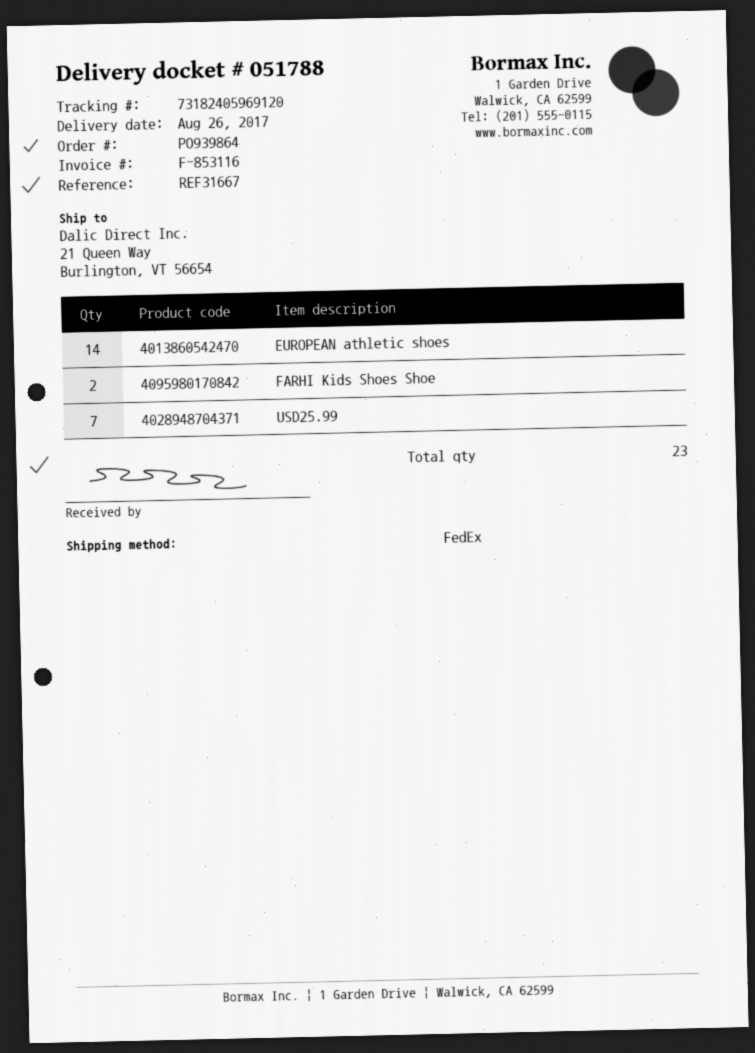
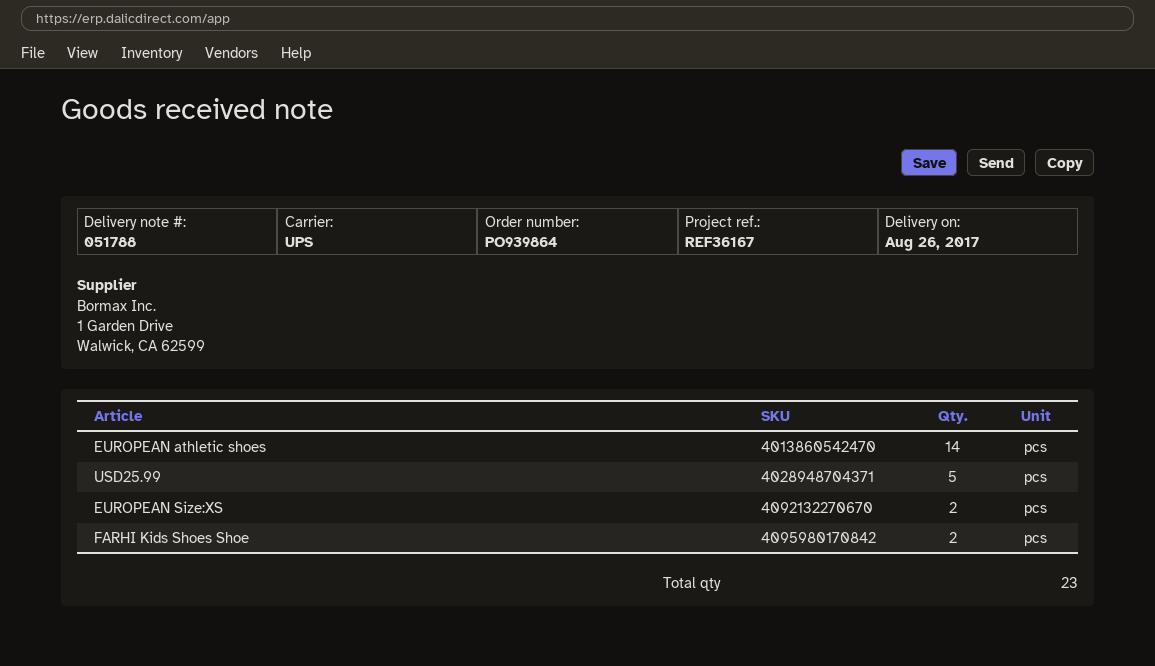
reference: REF31667 -> REF36167
shipping method: FedEx -> UPS
USD25.99: 7 -> 5
EUROPEAN Size:XS: none -> 2

